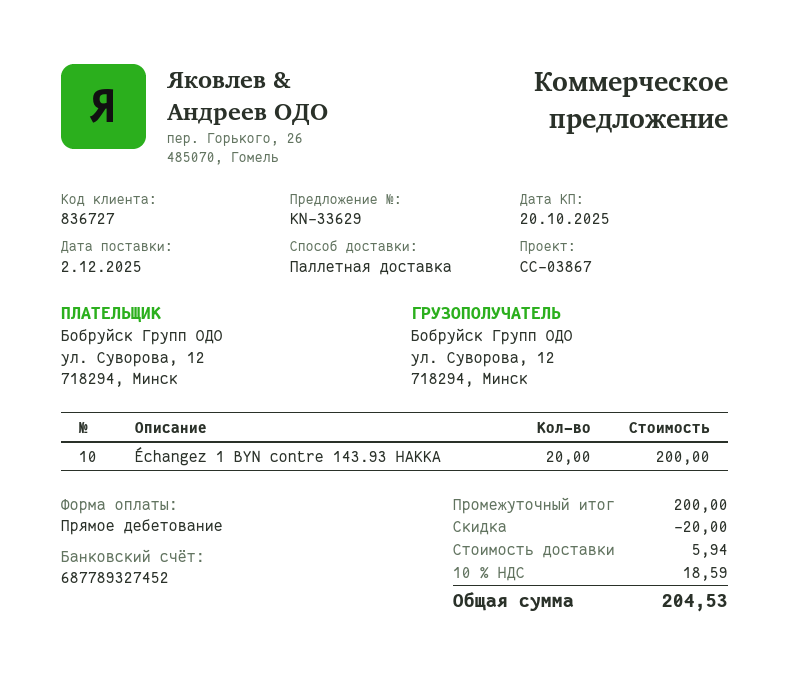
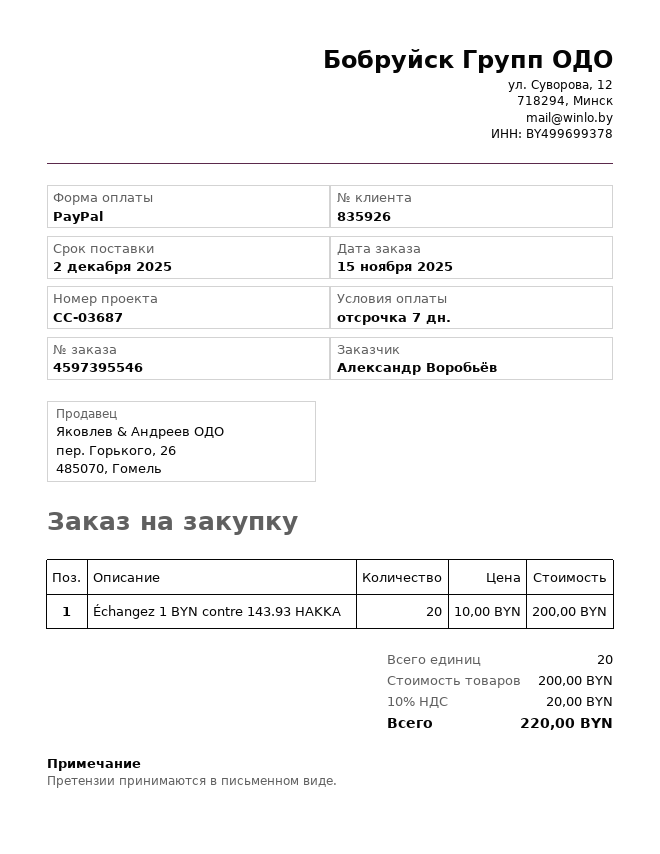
customer number: 836727 -> 835926
reference: CC-03867 -> CC-03687
payment method: direct debit -> PayPal
discount: 20.00 -> none
shipping: 5.94 -> none
tax: 10% = 18.59 -> 10% = 20.00
total: 204.53 -> 220.00

